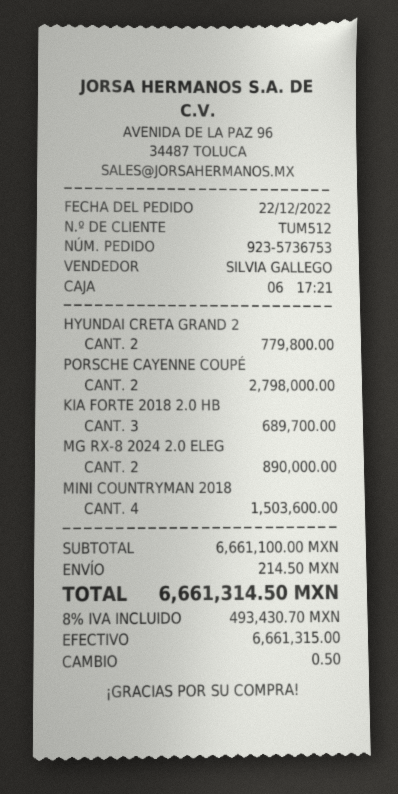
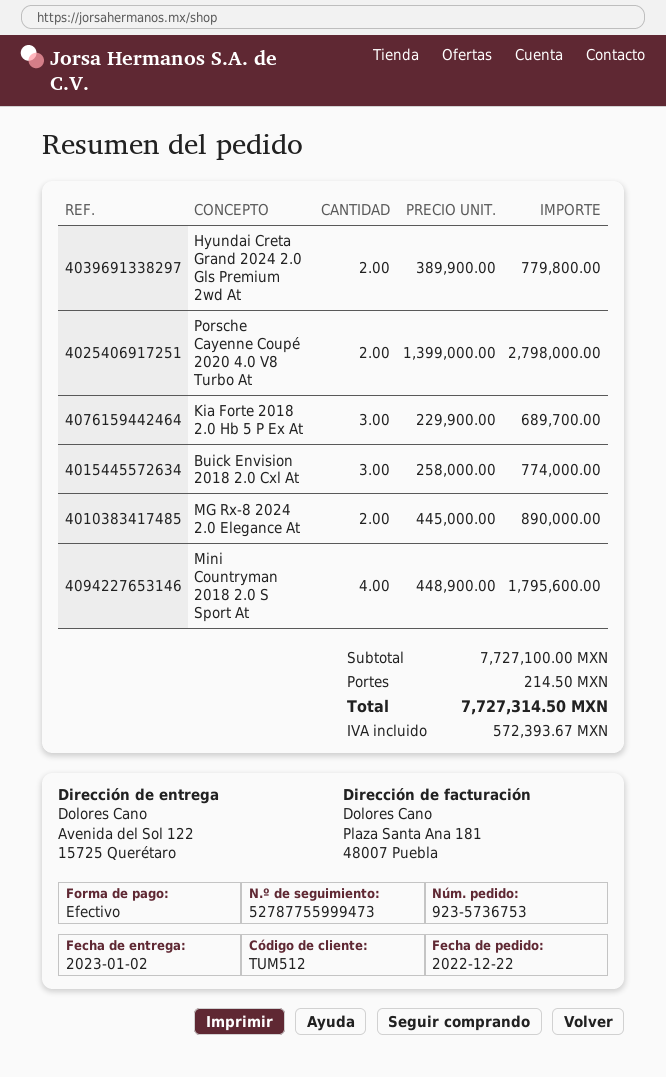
MINI COUNTRYMAN 2018: 4 for 1503600.00 -> 4 for 1795600.00
Buick Envision 2018 2.0 Cxl At: none -> 3 for 774000.00
subtotal: 6661100.00 -> 7727100.00
tax: 493430.70 -> 572393.67
total: 6661314.50 -> 7727314.50

